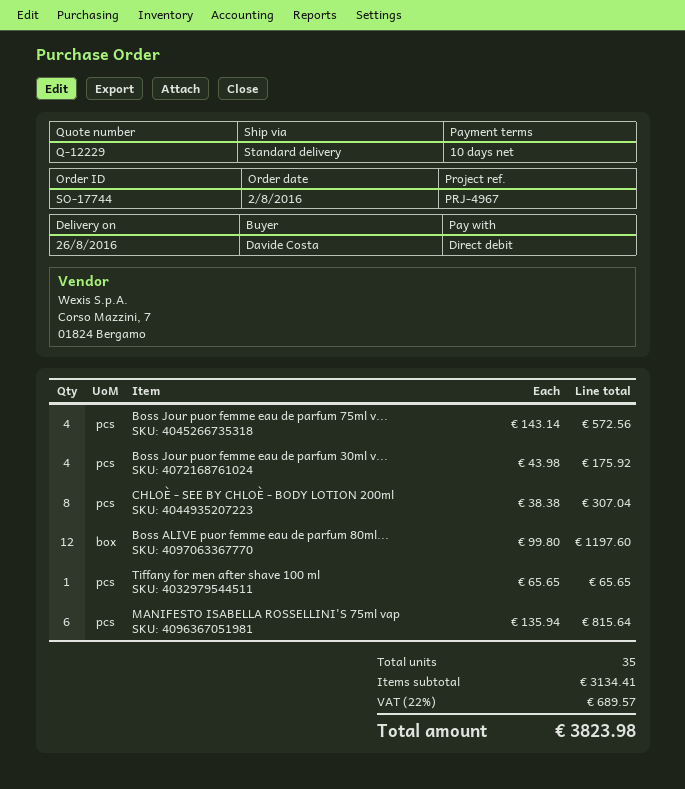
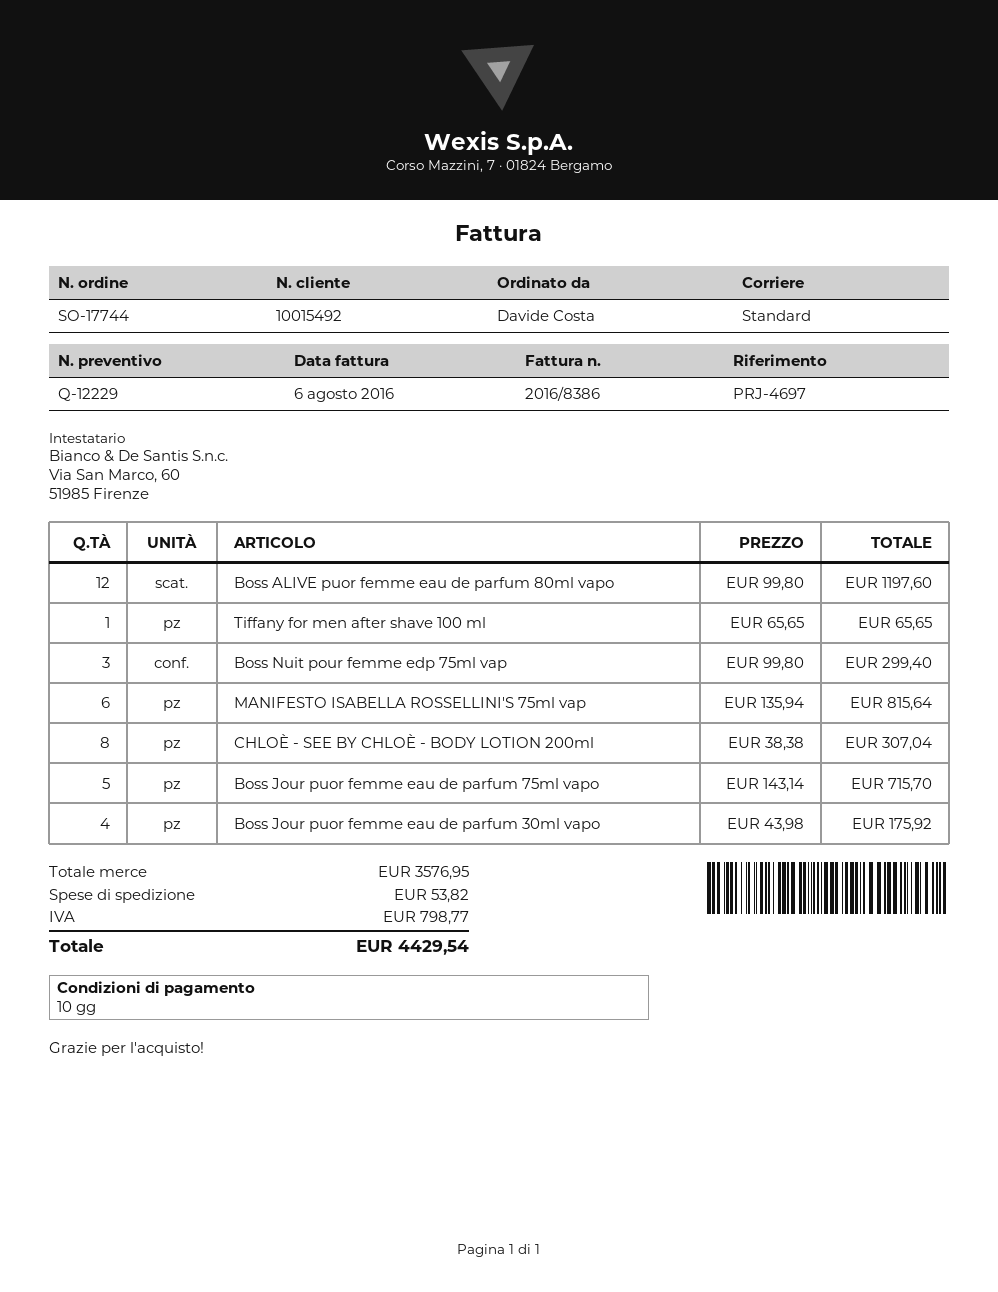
reference: PRJ-4967 -> PRJ-4697
Boss Jour puor femme eau de parfum 75ml v...: 4 x 143.14 = 572.56 -> 5 x 143.14 = 715.70
Boss Nuit pour femme edp 75ml vap: none -> 3 x 99.80 = 299.40
subtotal: 3134.41 -> 3576.95
shipping: none -> 53.82
tax: 689.57 -> 798.77
total: 3823.98 -> 4429.54

